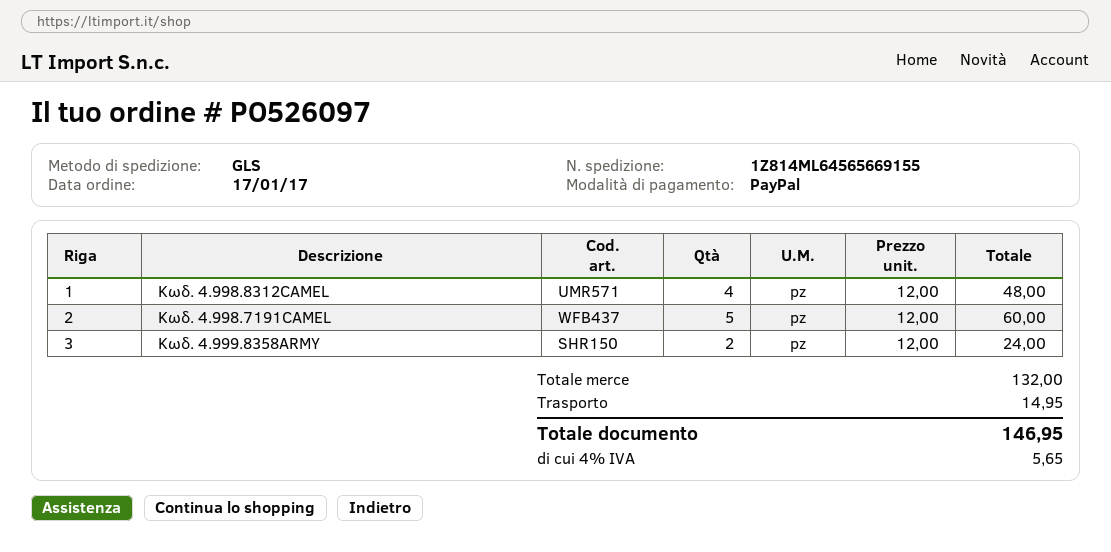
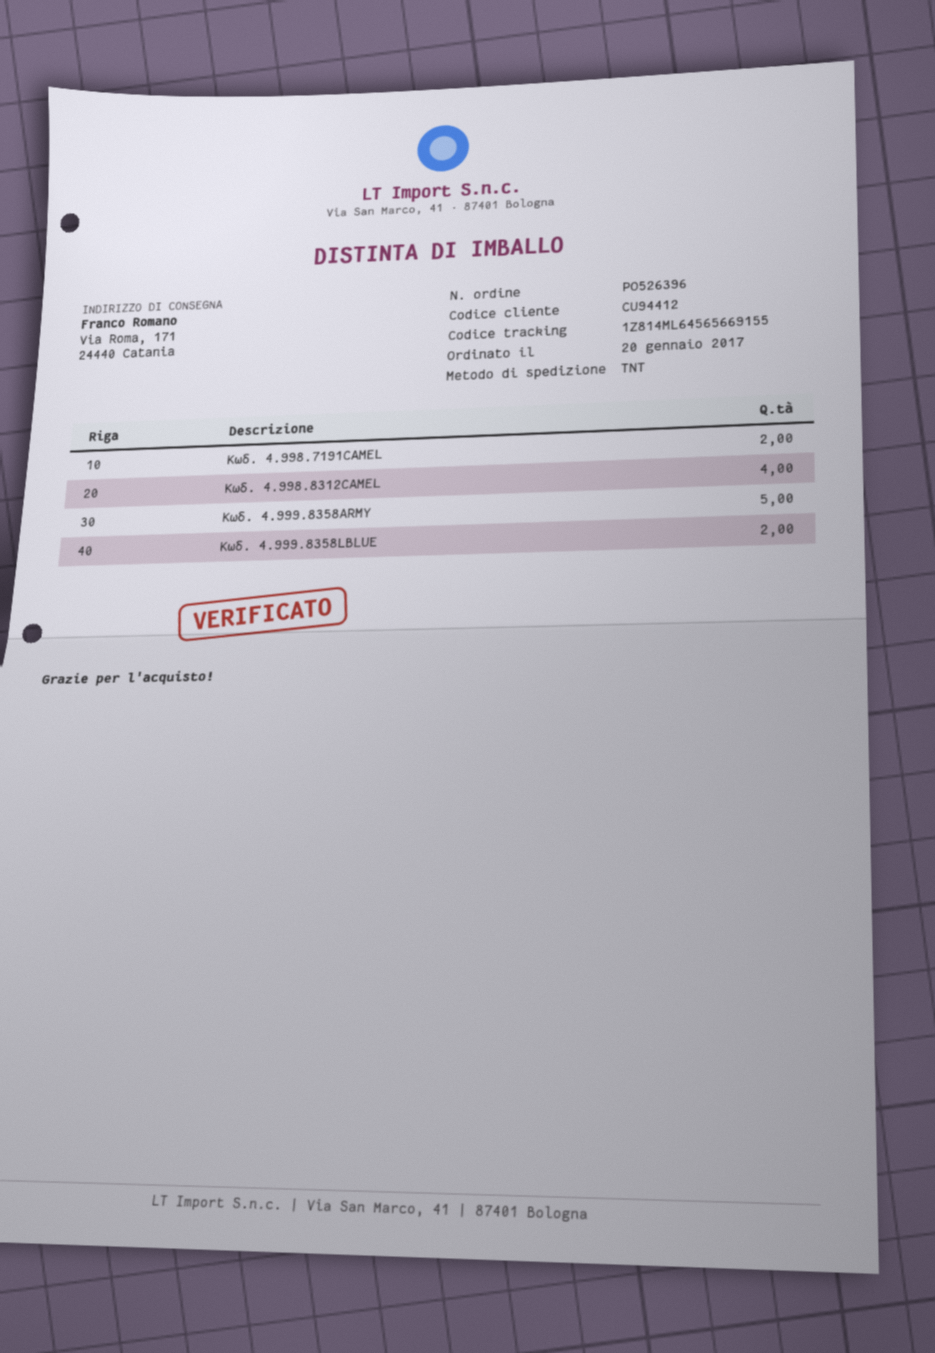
order number: PO526097 -> PO526396
order date: 2017-01-17 -> 2017-01-20
shipping method: GLS -> TNT
Κωδ. 4.998.7191CAMEL: 5 -> 2
Κωδ. 4.999.8358ARMY: 2 -> 5
Κωδ. 4.999.8358LBLUE: none -> 2

